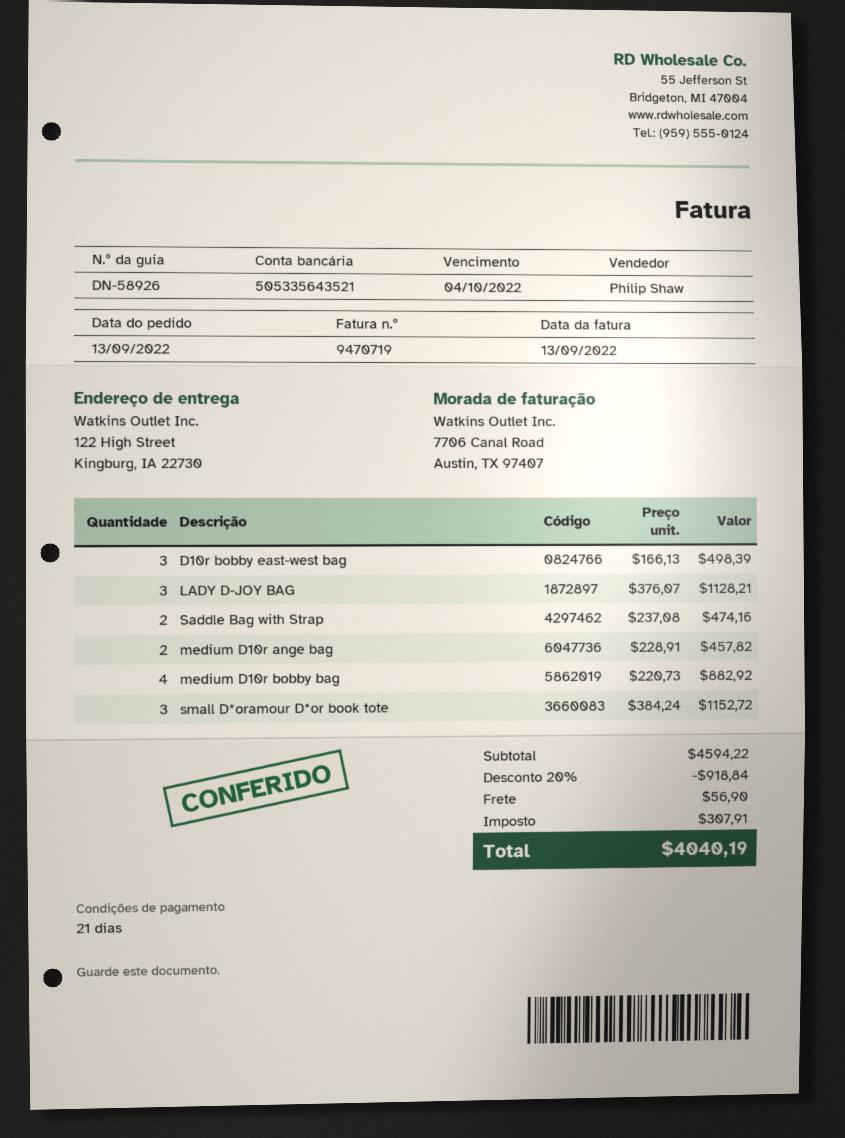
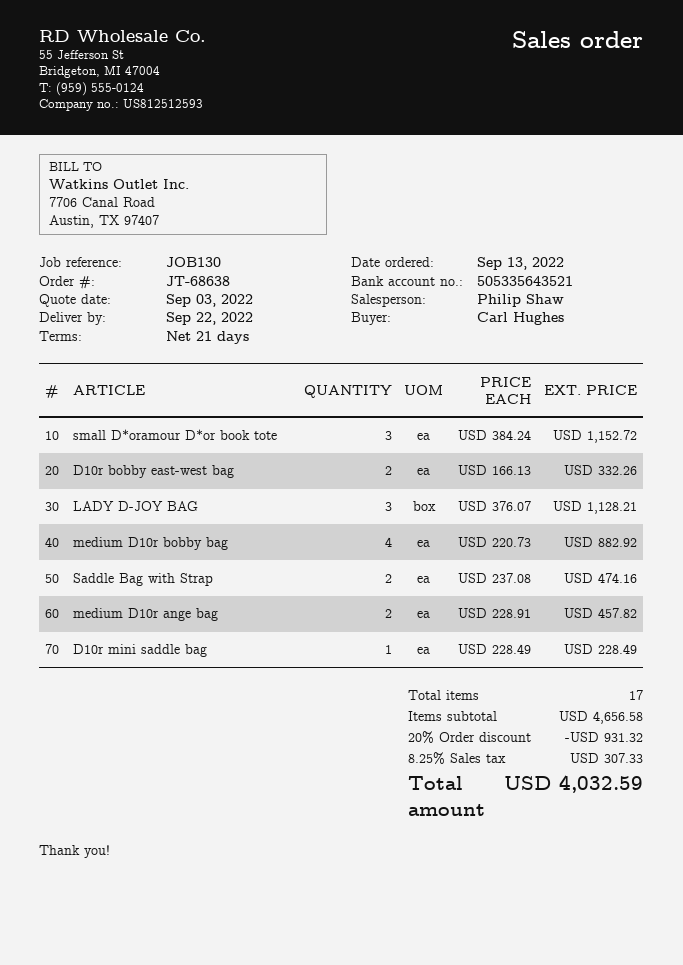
D10r bobby east-west bag: 3 x 166.13 = 498.39 -> 2 x 166.13 = 332.26
D10r mini saddle bag: none -> 1 x 228.49 = 228.49
subtotal: 4594.22 -> 4656.58
discount: 20% = 918.84 -> 20% = 931.32
shipping: 56.90 -> none
tax: 307.91 -> 307.33
total: 4040.19 -> 4032.59

